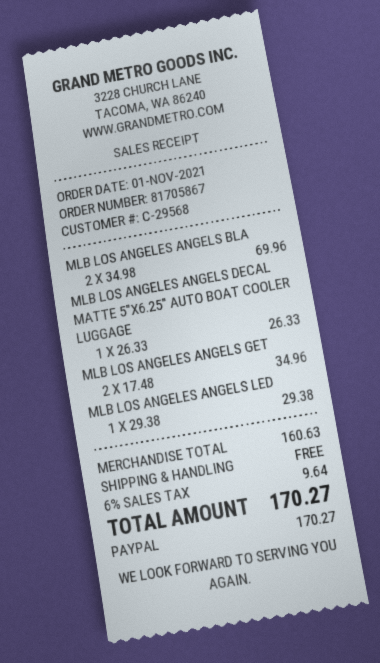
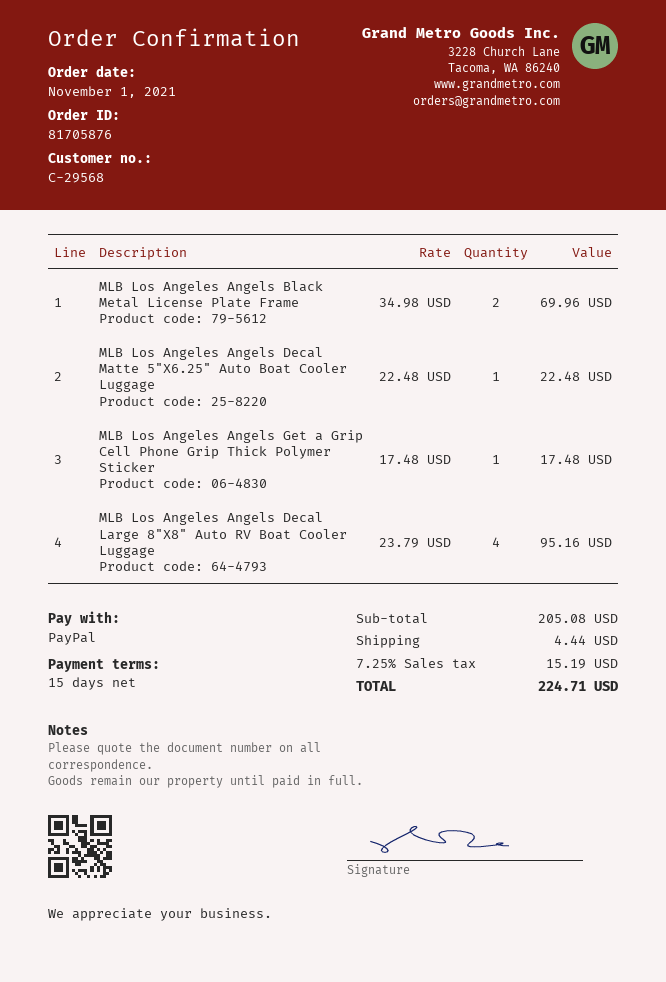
order number: 81705867 -> 81705876
MLB LOS ANGELES ANGELS DECAL MATTE 5"X6.25" AUTO BOAT COOLER LUGGAGE: 1 x 26.33 = 26.33 -> 1 x 22.48 = 22.48
MLB LOS ANGELES ANGELS GET: 2 x 17.48 = 34.96 -> 1 x 17.48 = 17.48
MLB LOS ANGELES ANGELS LED: 1 x 29.38 = 29.38 -> none
MLB Los Angeles Angels Decal Large 8"X8" Auto RV Boat Cooler Luggage: none -> 4 x 23.79 = 95.16
subtotal: 160.63 -> 205.08
shipping: 0.00 -> 4.44
tax: 6% = 9.64 -> 7.25% = 15.19
total: 170.27 -> 224.71

